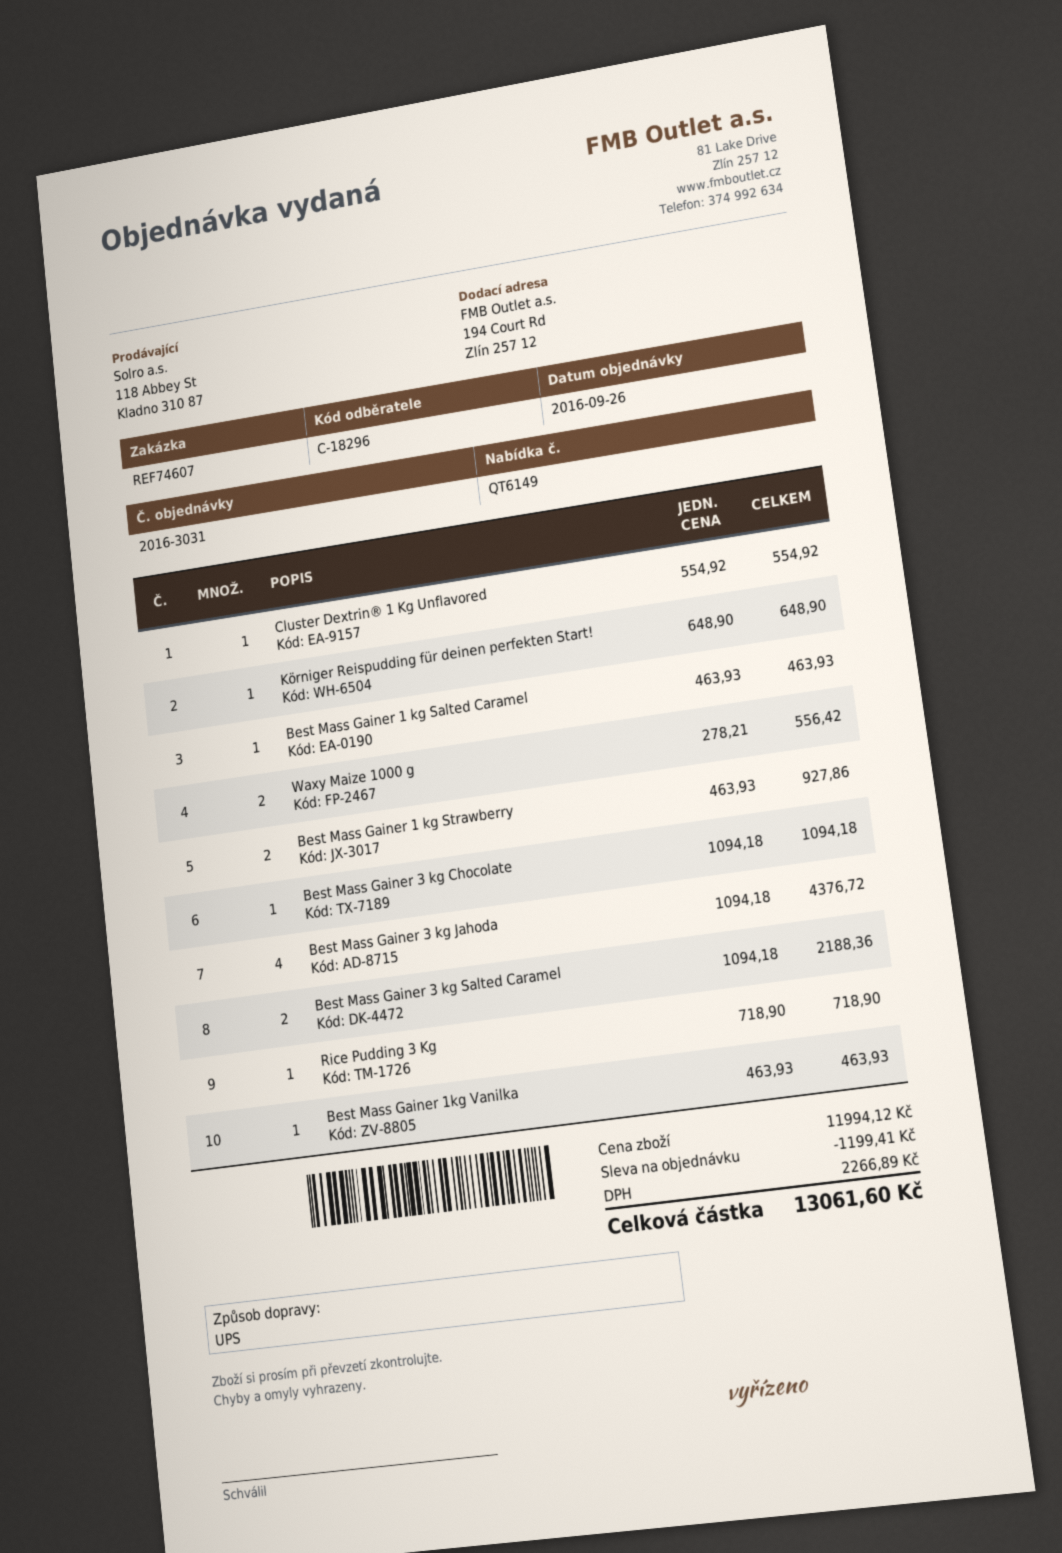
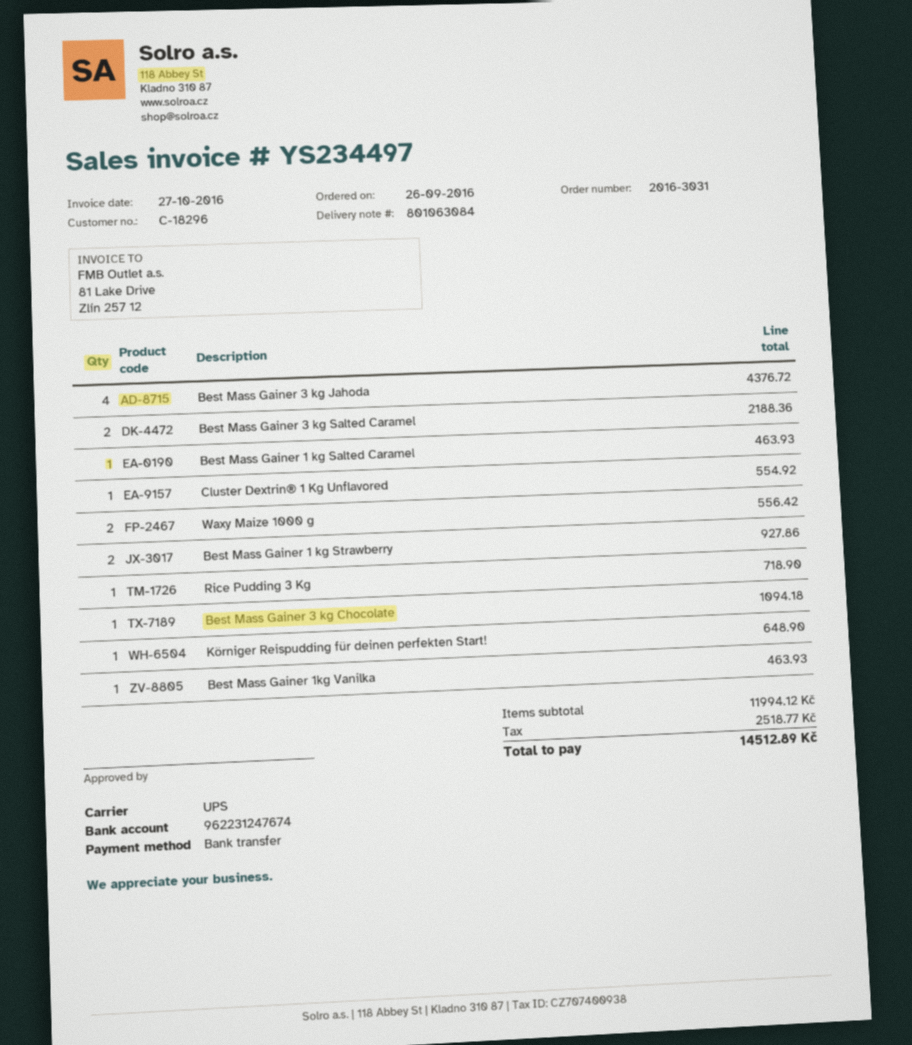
discount: 1199.41 -> none
tax: 2266.89 -> 2518.77
total: 13061.60 -> 14512.89

